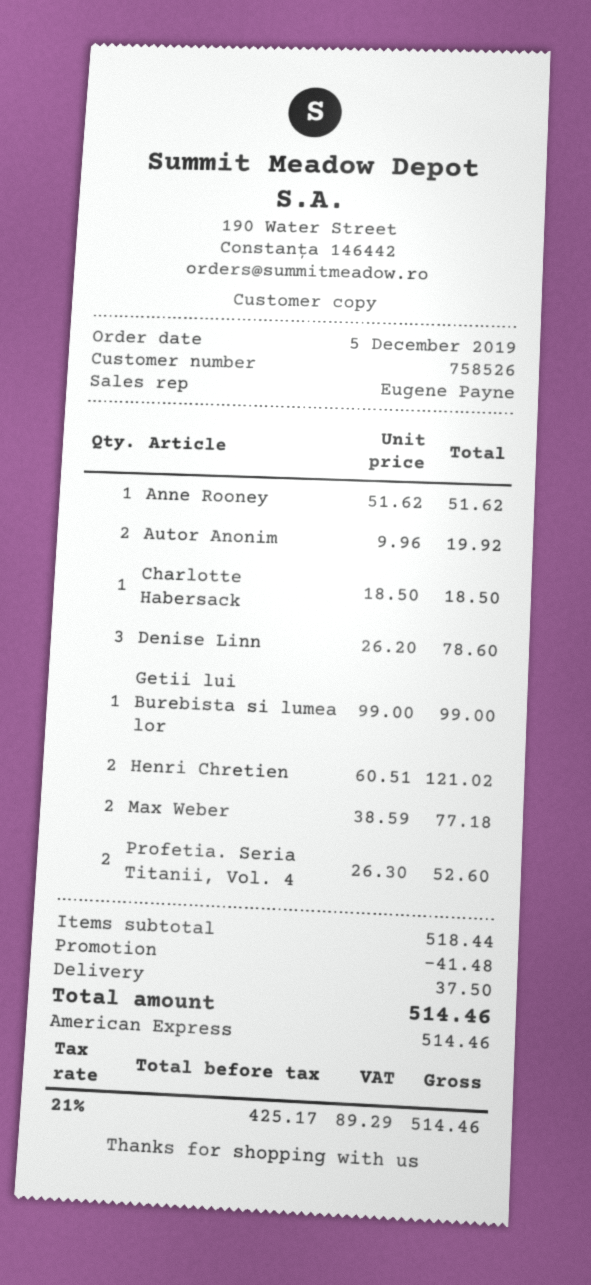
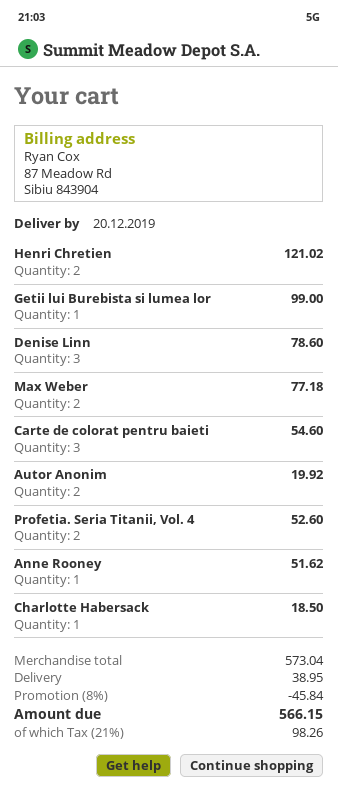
Carte de colorat pentru baieti: none -> 3 for 54.60
subtotal: 518.44 -> 573.04
discount: 41.48 -> 45.84
shipping: 37.50 -> 38.95
tax: 21% = 89.29 -> 21% = 98.26
total: 514.46 -> 566.15

